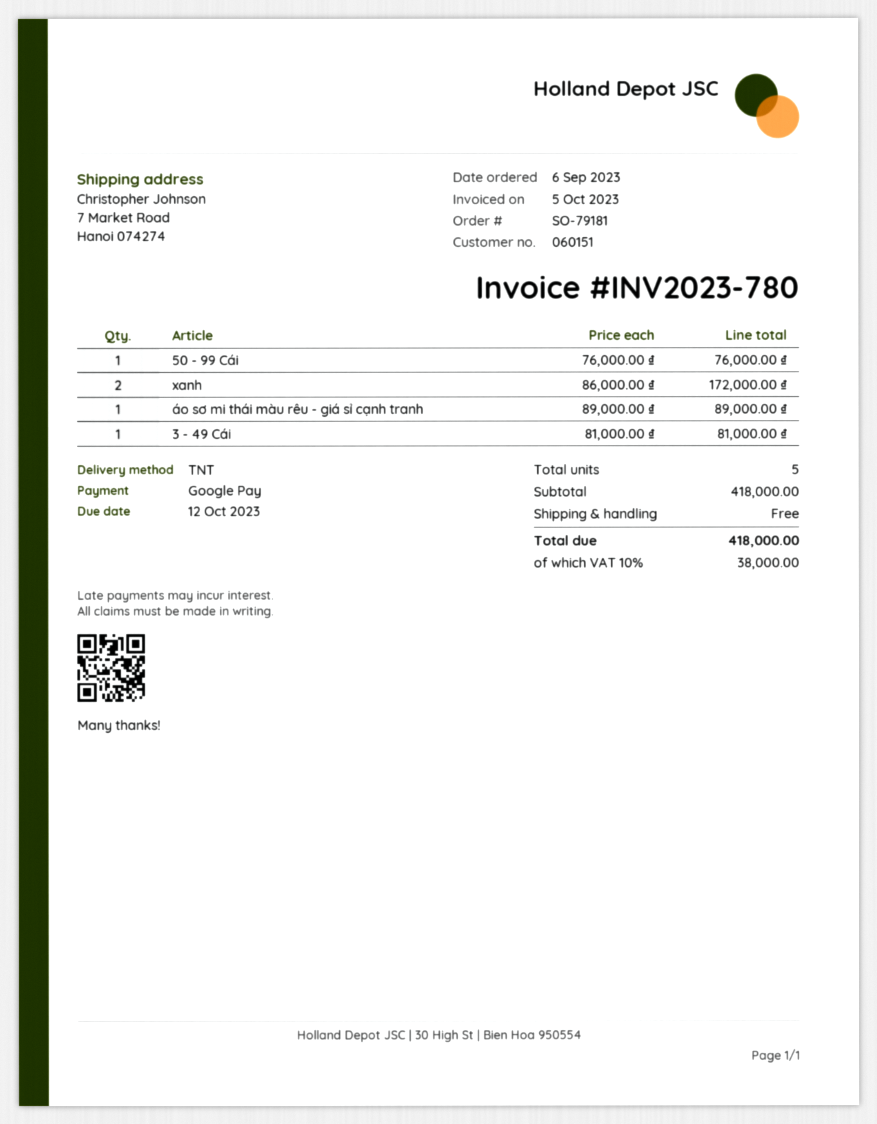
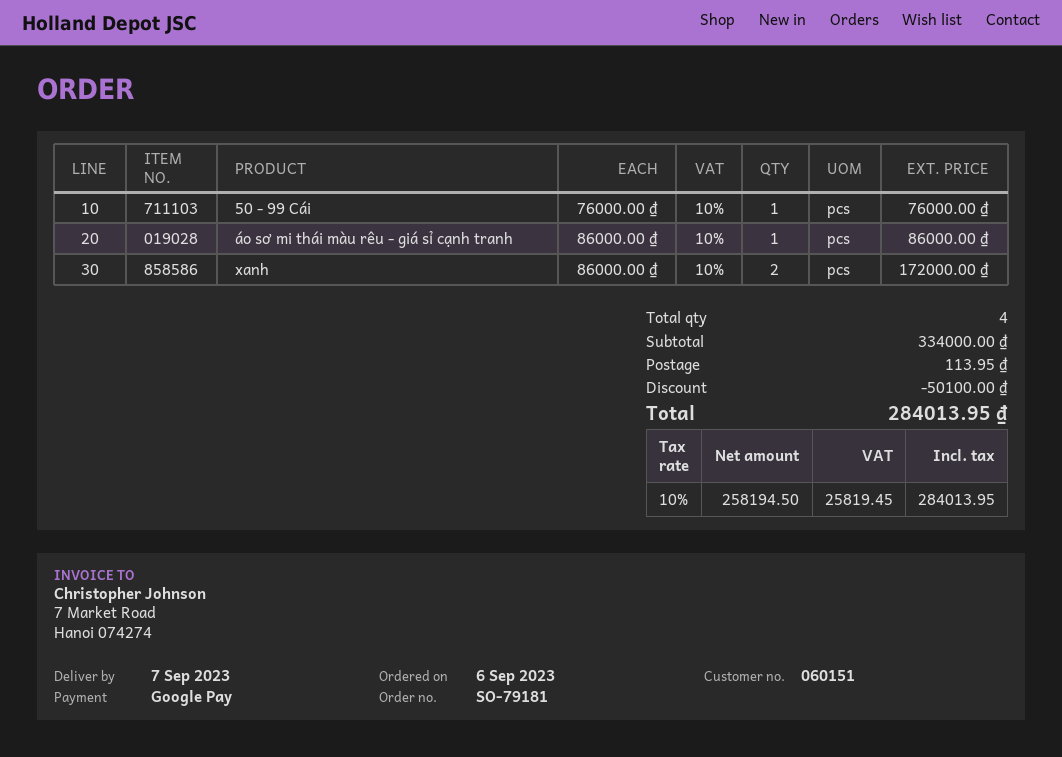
áo sơ mi thái màu rêu - giá sỉ cạnh tranh: 1 x 89000.00 = 89000.00 -> 1 x 86000.00 = 86000.00
3 - 49 Cái: 1 x 81000.00 = 81000.00 -> none
total quantity: 5 -> 4
subtotal: 418000.00 -> 334000.00
discount: none -> 50100.00
shipping: 0.00 -> 113.95
tax: 10% = 38000.00 -> 10% = 25819.45
total: 418000.00 -> 284013.95

